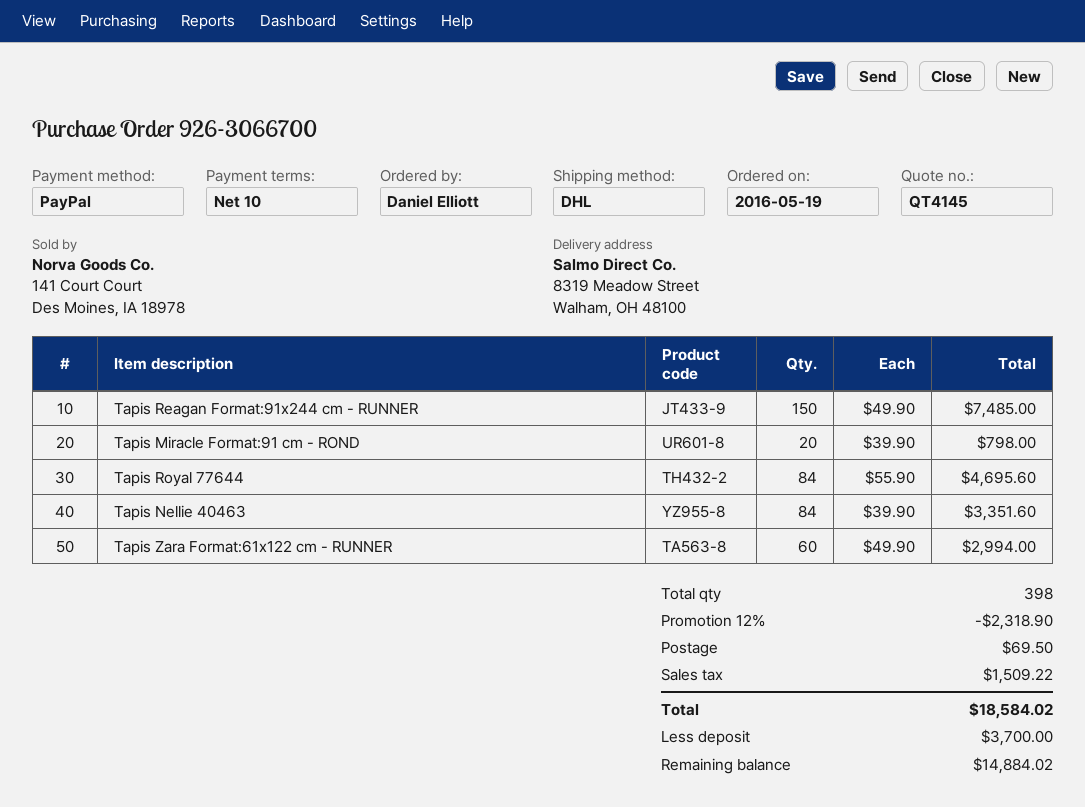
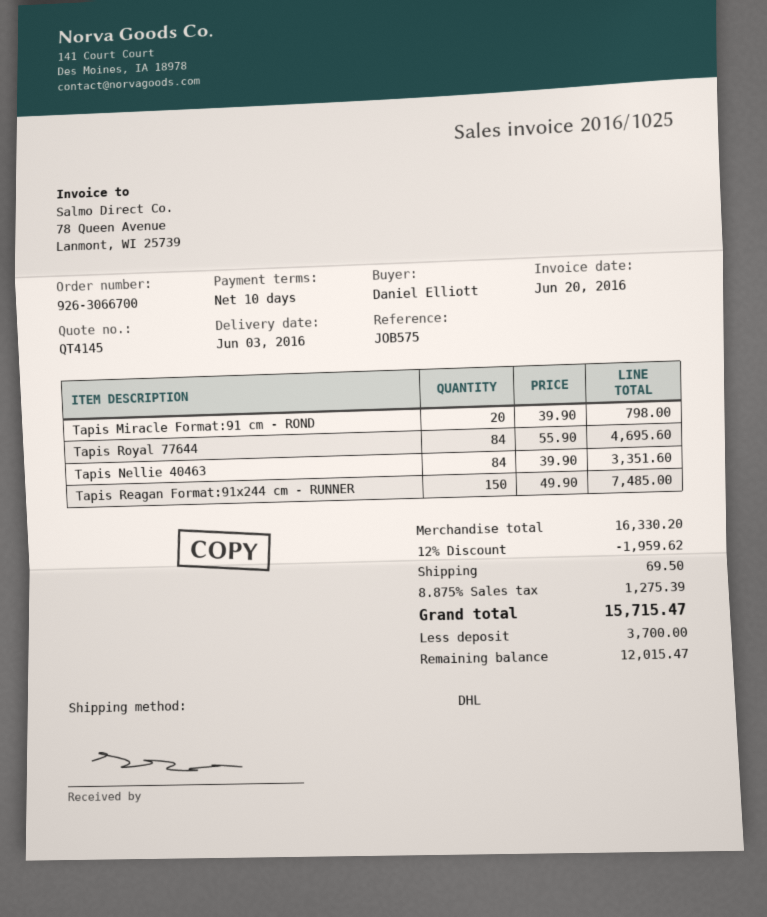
Tapis Zara Format:61x122 cm - RUNNER: 60 x 49.90 = 2994.00 -> none
discount: 12% = 2318.90 -> 12% = 1959.62
tax: 1509.22 -> 1275.39
total: 18584.02 -> 15715.47
balance: 14884.02 -> 12015.47

